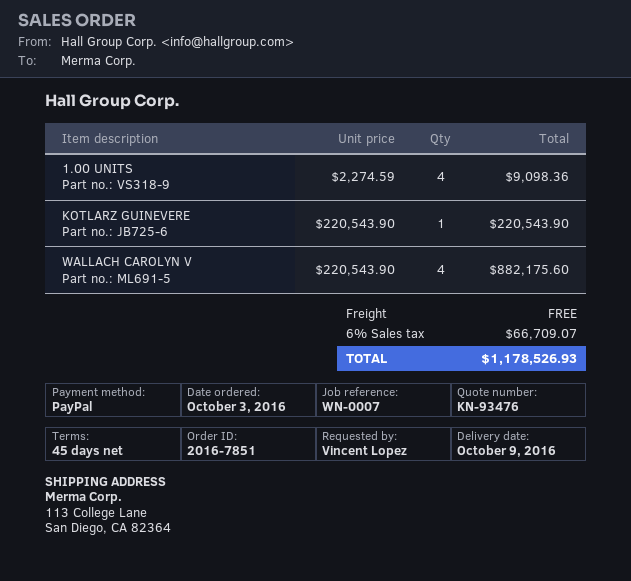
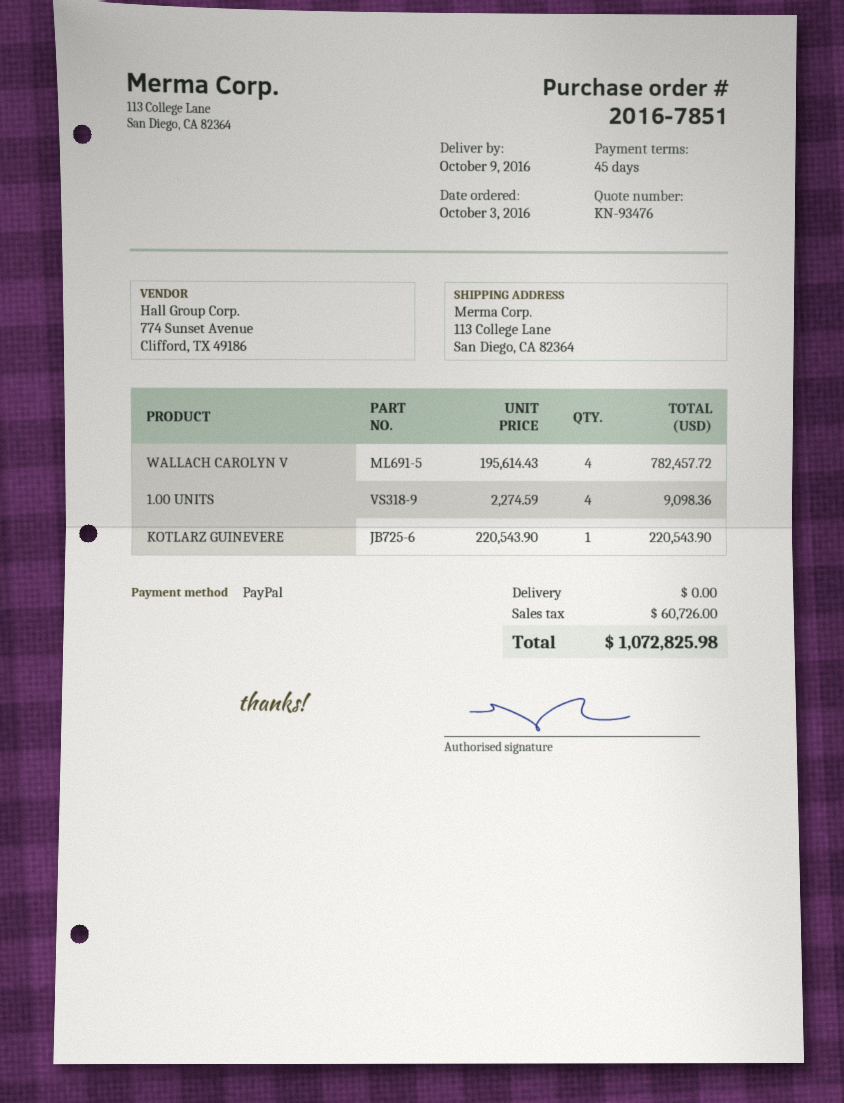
WALLACH CAROLYN V: 4 x 220543.90 = 882175.60 -> 4 x 195614.43 = 782457.72
tax: 66709.07 -> 60726.00
total: 1178526.93 -> 1072825.98

